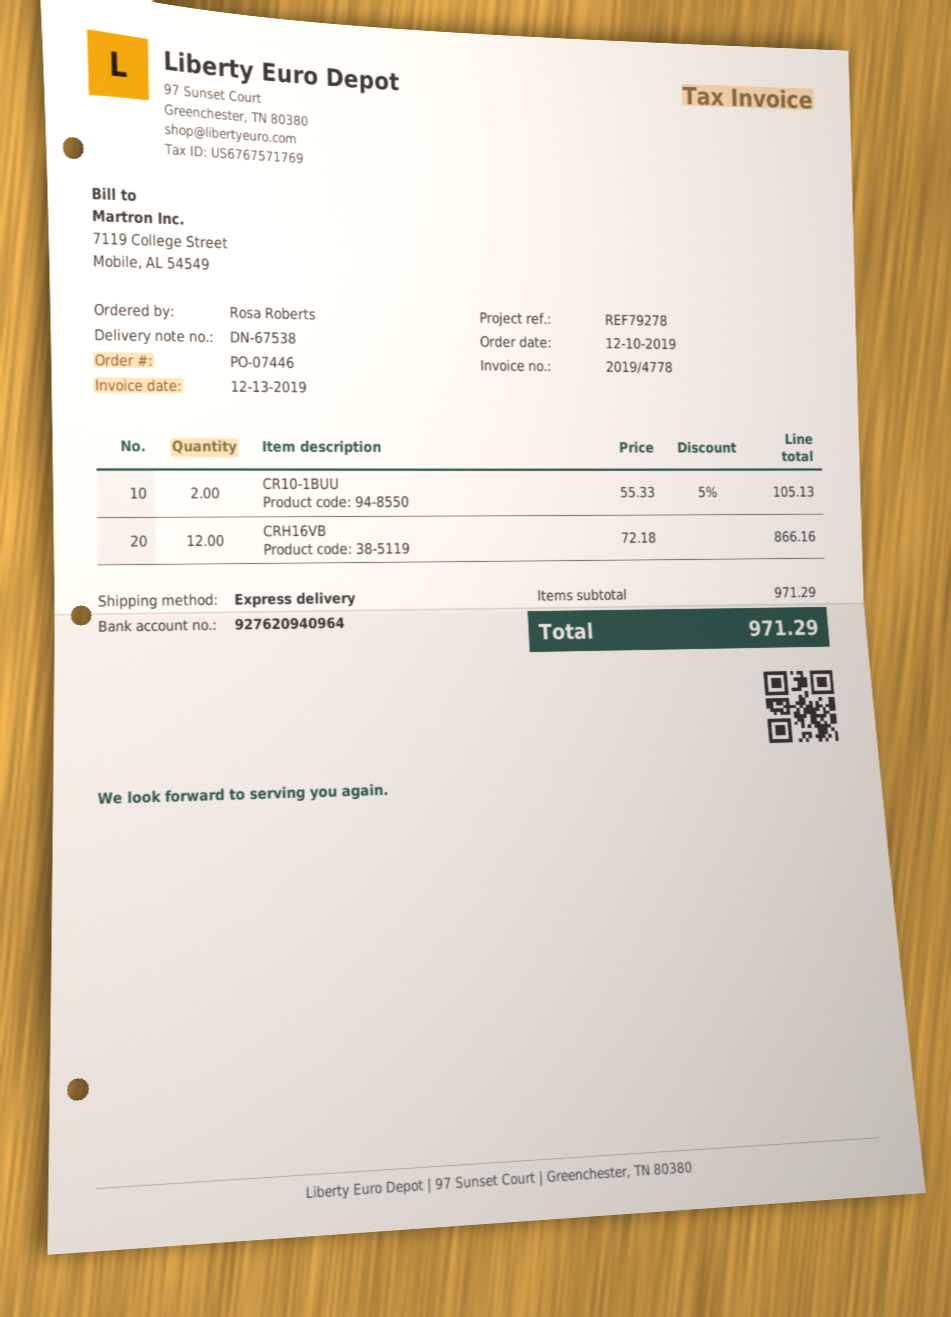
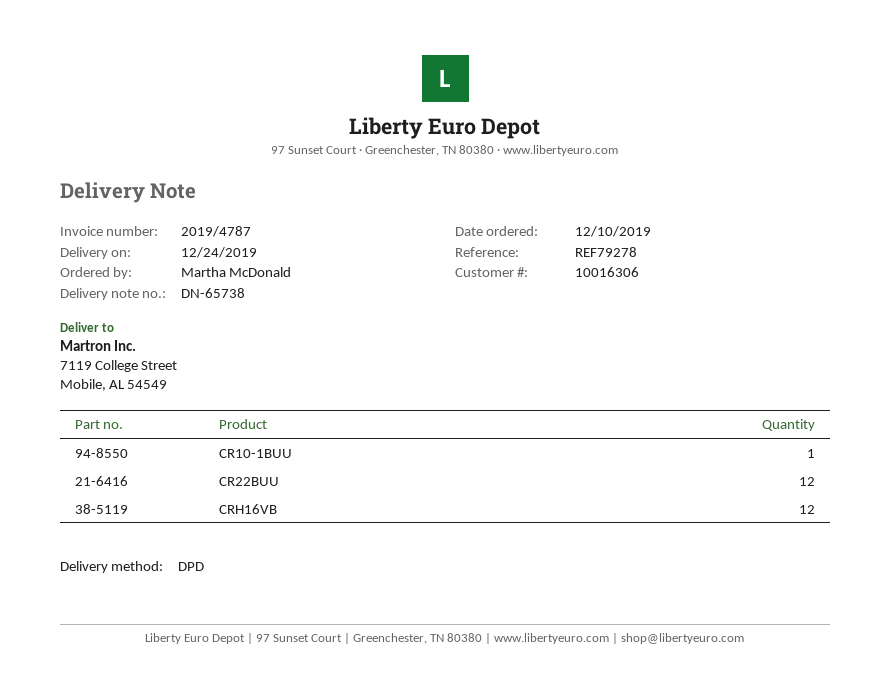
delivery note number: DN-67538 -> DN-65738
invoice number: 2019/4778 -> 2019/4787
ordered by: Rosa Roberts -> Martha McDonald
shipping method: express -> DPD
CR10-1BUU: 2 -> 1
CR22BUU: none -> 12

